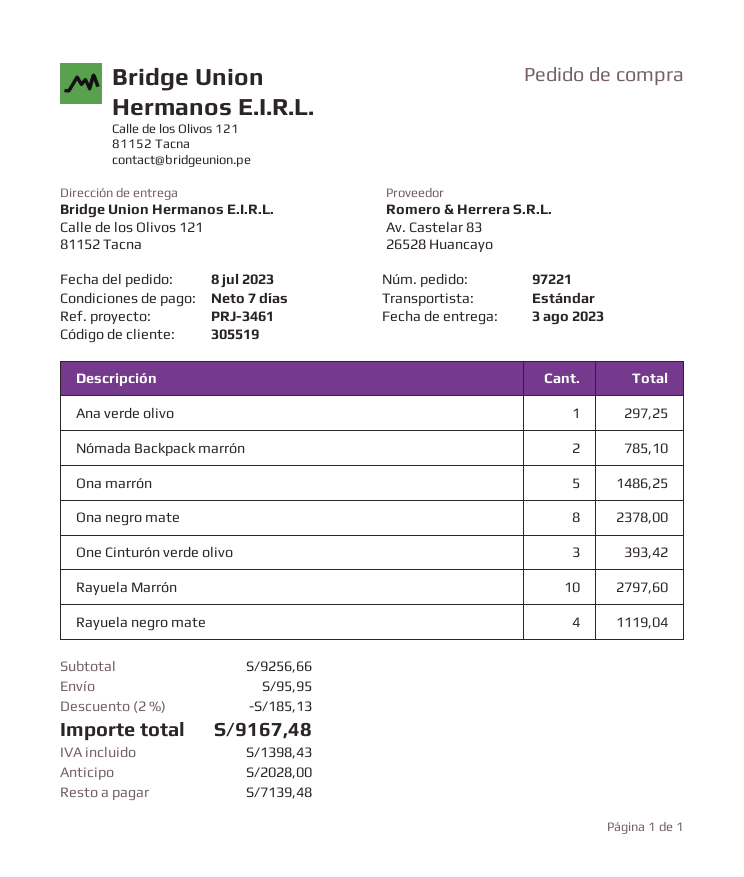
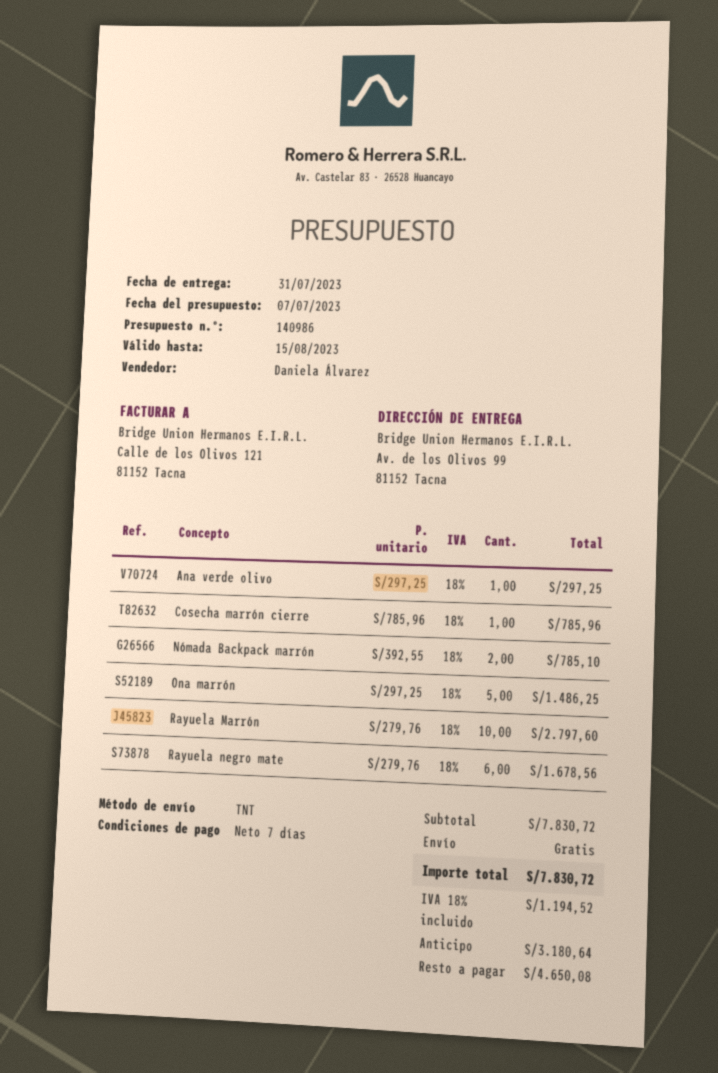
delivery date: 2023-08-03 -> 2023-07-31
shipping method: standard -> TNT
ship to: Calle de los Olivos 121, 81152 Tacna -> Av. de los Olivos 99, 81152 Tacna
Ona negro mate: 8 for 2378.00 -> none
One Cinturón verde olivo: 3 for 393.42 -> none
Rayuela negro mate: 4 for 1119.04 -> 6 for 1678.56
Cosecha marrón cierre: none -> 1 for 785.96
subtotal: 9256.66 -> 7830.72
discount: 2% = 185.13 -> none
shipping: 95.95 -> 0.00
tax: 1398.43 -> 1194.52
total: 9167.48 -> 7830.72
deposit: 2028.00 -> 3180.64
balance: 7139.48 -> 4650.08

